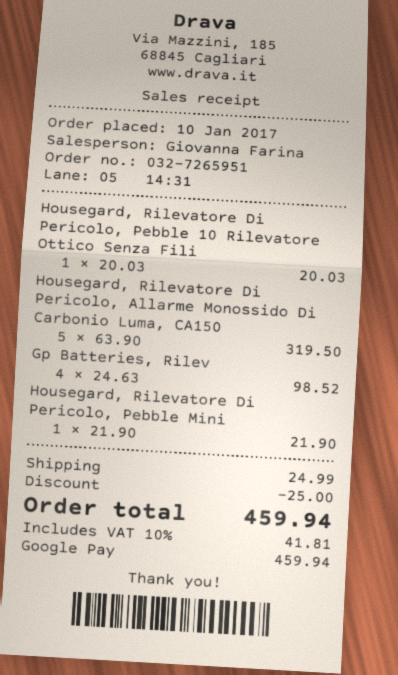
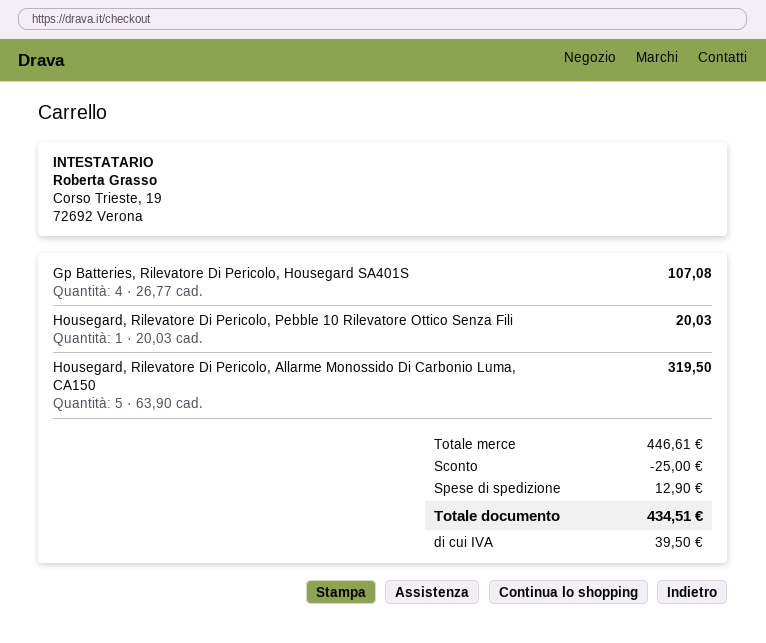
Gp Batteries, Rilev: 4 x 24.63 = 98.52 -> 4 x 26.77 = 107.08
Housegard, Rilevatore Di Pericolo, Pebble Mini: 1 x 21.90 = 21.90 -> none
shipping: 24.99 -> 12.90
tax: 41.81 -> 39.50
total: 459.94 -> 434.51

